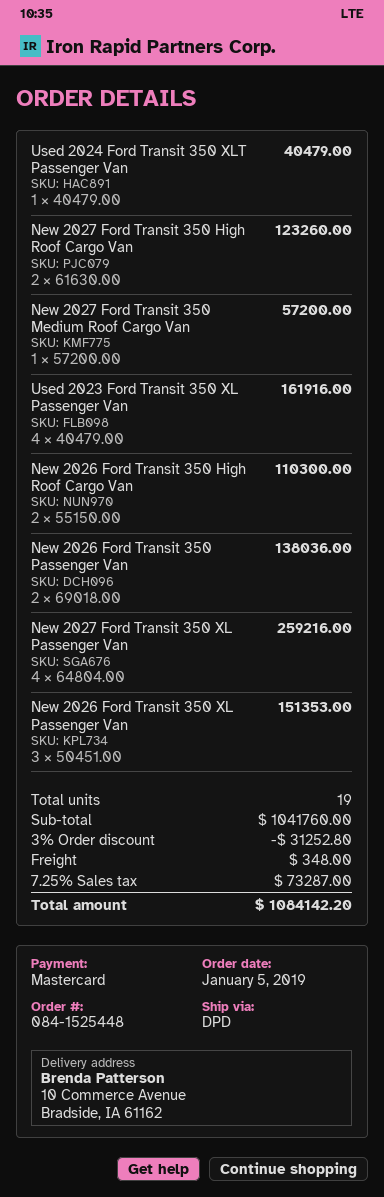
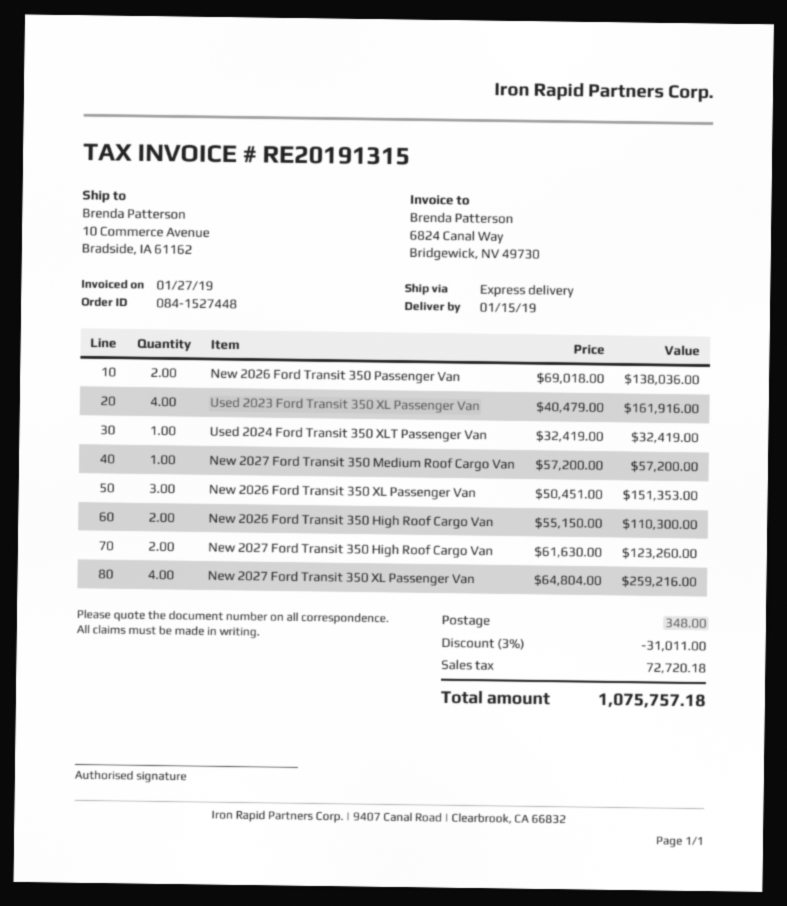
order number: 084-1525448 -> 084-1527448
shipping method: DPD -> express
Used 2024 Ford Transit 350 XLT Passenger Van: 1 x 40479.00 = 40479.00 -> 1 x 32419.00 = 32419.00
discount: 3% = 31252.80 -> 3% = 31011.00
tax: 73287.00 -> 72720.18
total: 1084142.20 -> 1075757.18

